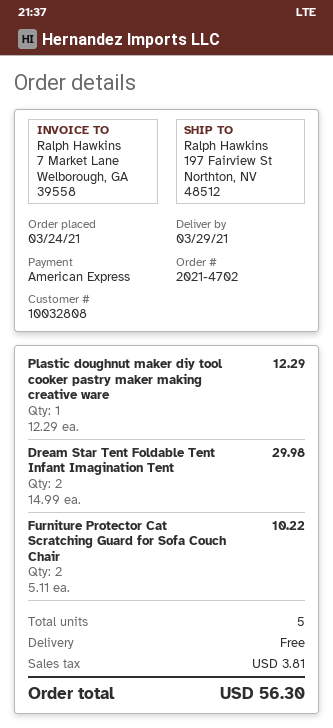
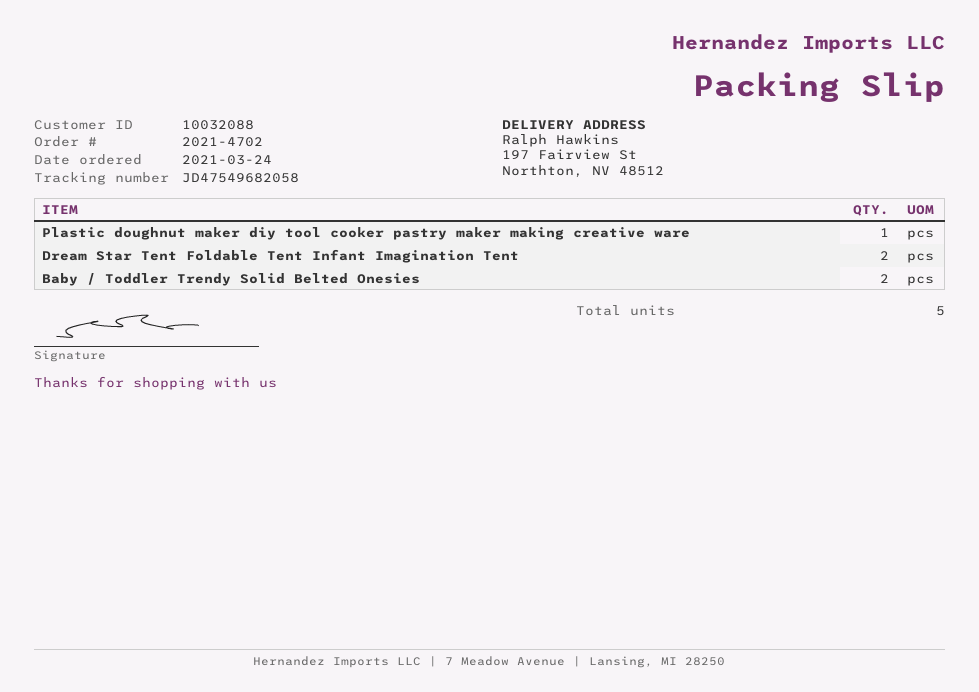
customer number: 10032808 -> 10032088
Furniture Protector Cat Scratching Guard for Sofa Couch Chair: 2 -> none
Baby / Toddler Trendy Solid Belted Onesies: none -> 2

